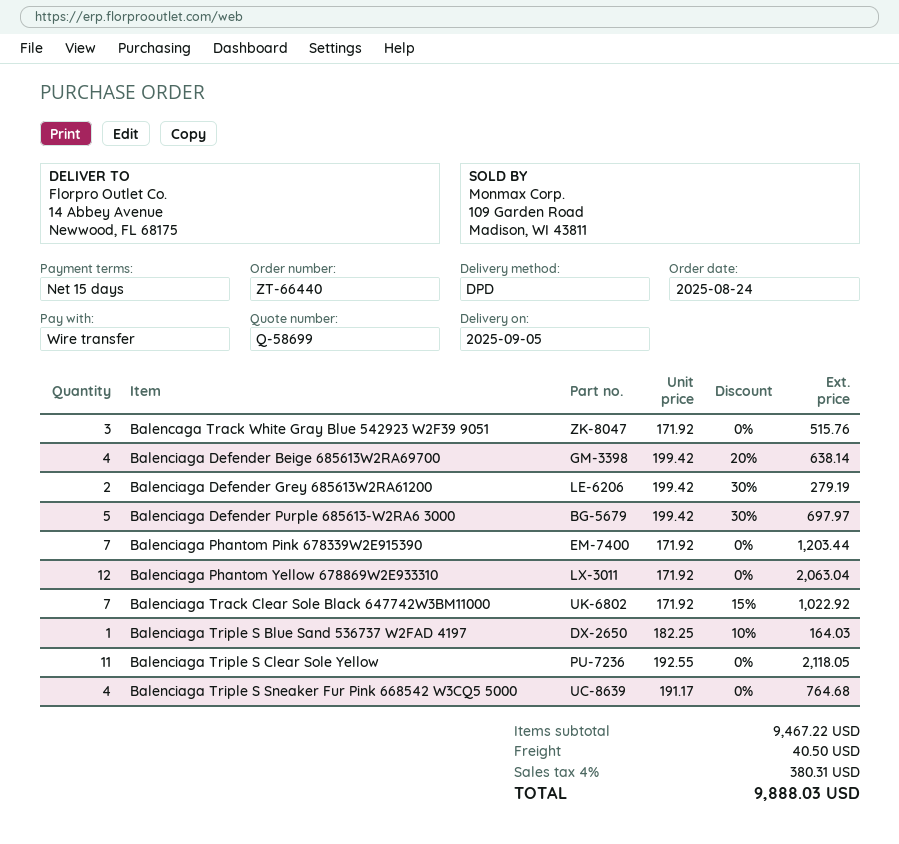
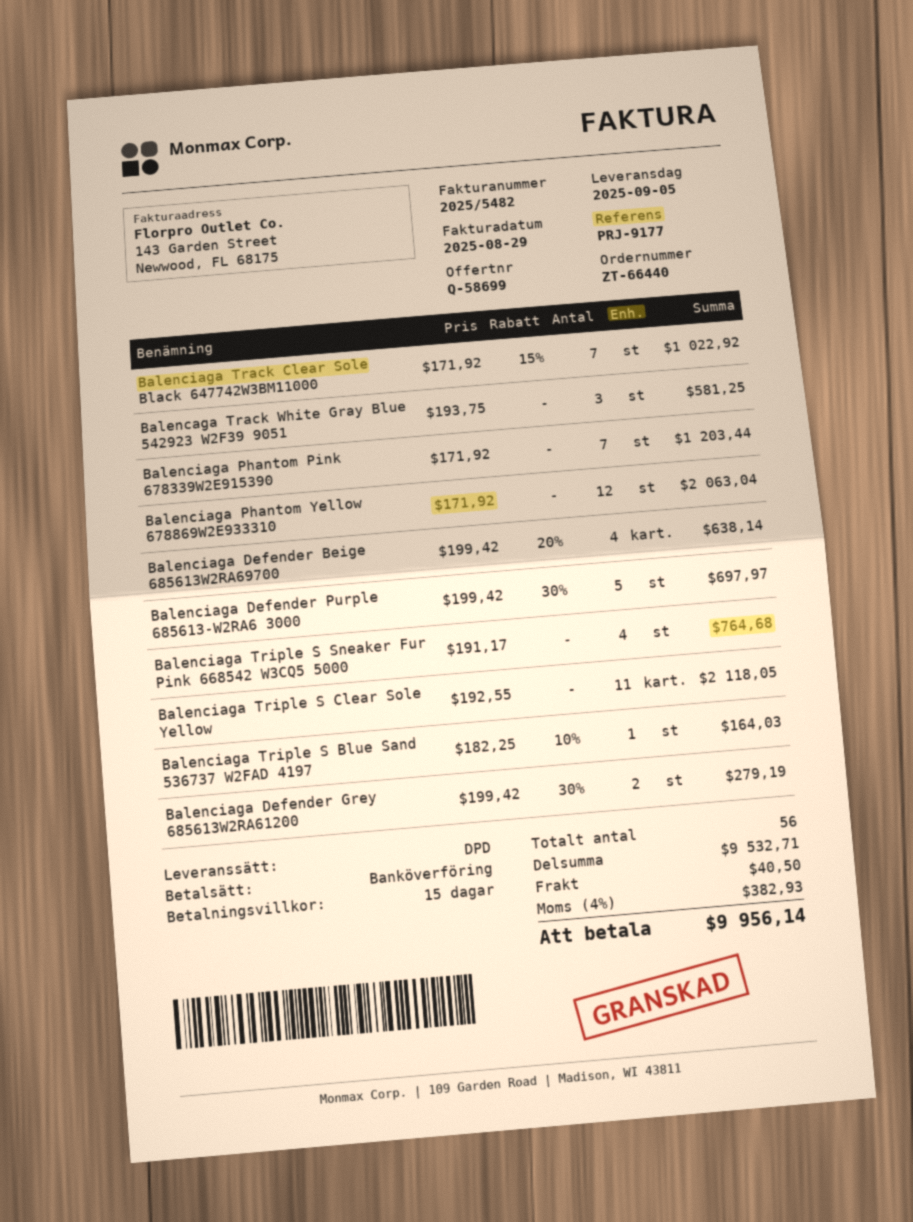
Balencaga Track White Gray Blue 542923 W2F39 9051: 3 x 171.92 = 515.76 -> 3 x 193.75 = 581.25
subtotal: 9467.22 -> 9532.71
tax: 4% = 380.31 -> 4% = 382.93
total: 9888.03 -> 9956.14

